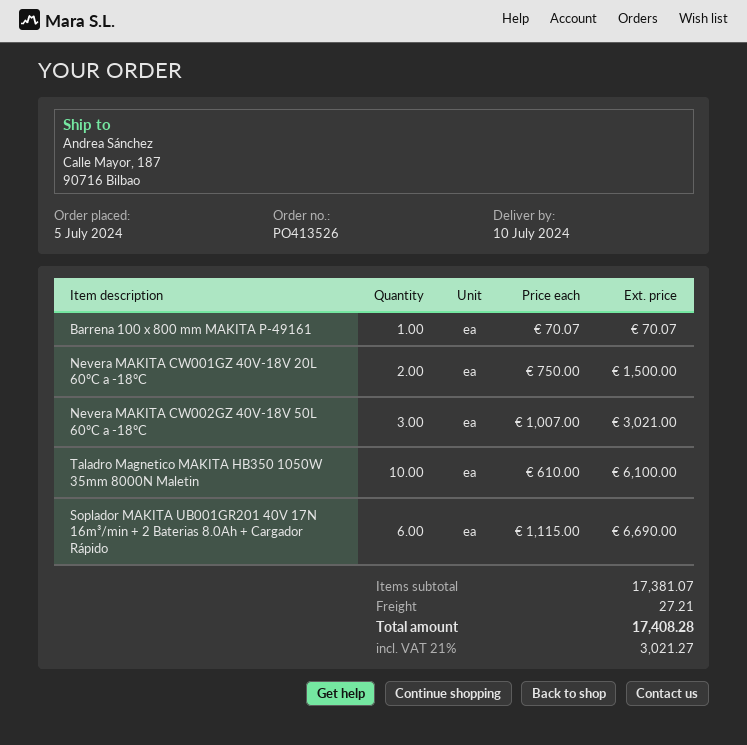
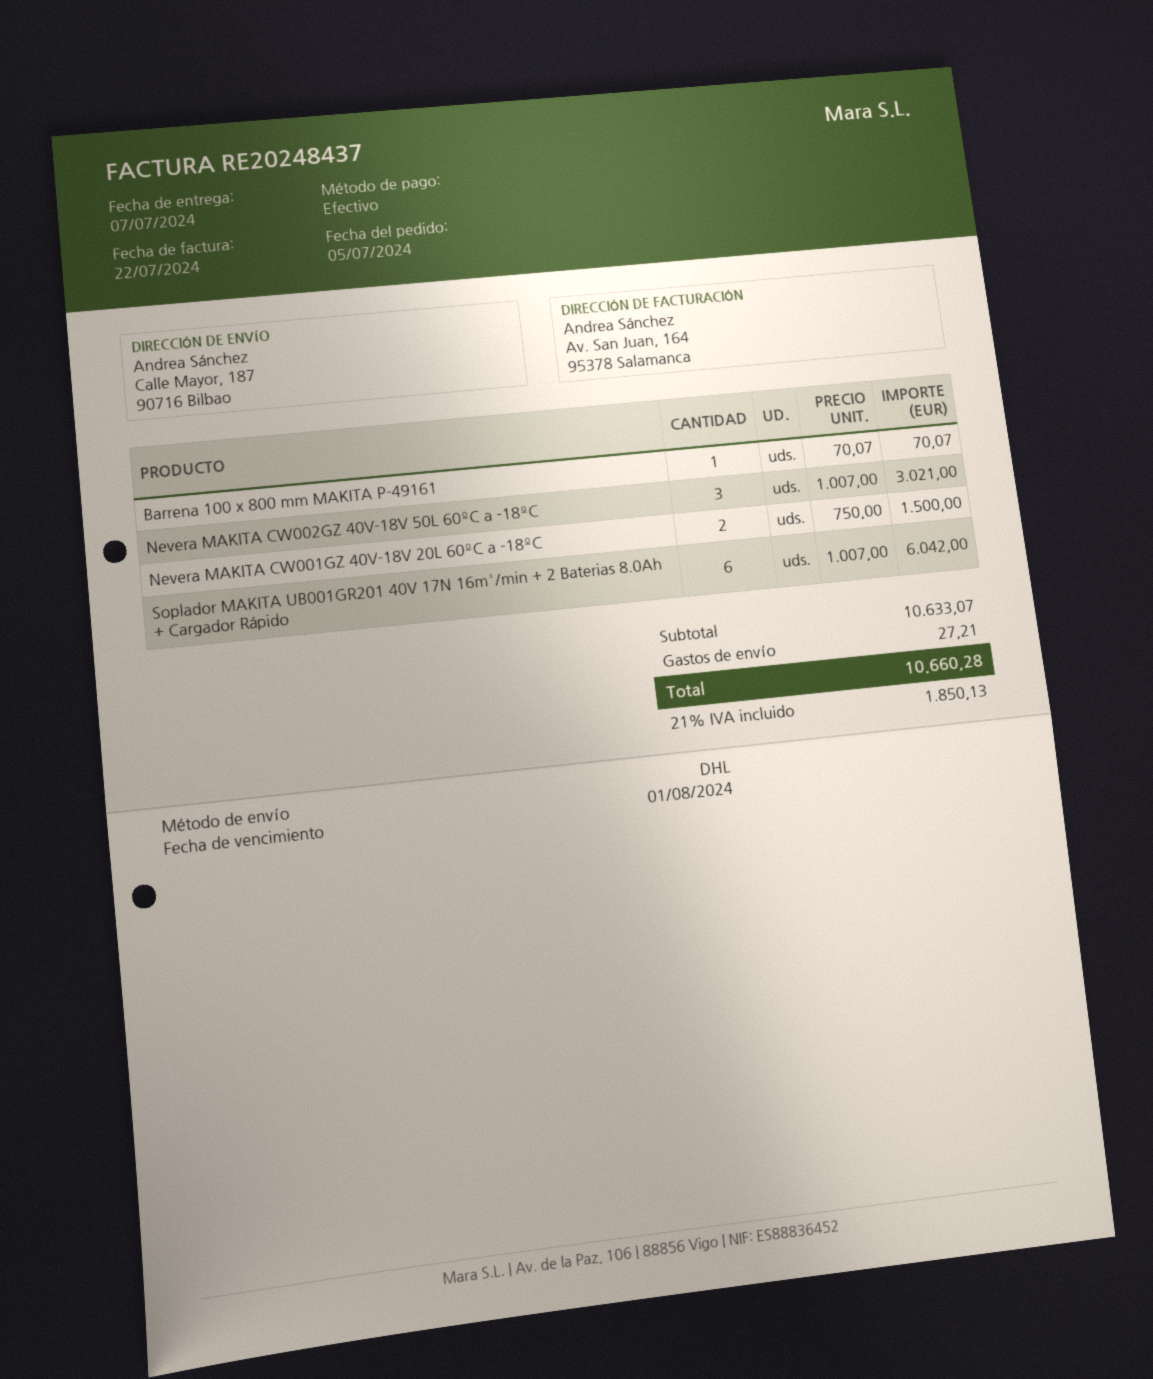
delivery date: 2024-07-10 -> 2024-07-07
Taladro Magnetico MAKITA HB350 1050W 35mm 8000N Maletin: 10 x 610.00 = 6100.00 -> none
Soplador MAKITA UB001GR201 40V 17N 16m³/min + 2 Baterias 8.0Ah + Cargador Rápido: 6 x 1115.00 = 6690.00 -> 6 x 1007.00 = 6042.00
subtotal: 17381.07 -> 10633.07
tax: 21% = 3021.27 -> 21% = 1850.13
total: 17408.28 -> 10660.28

